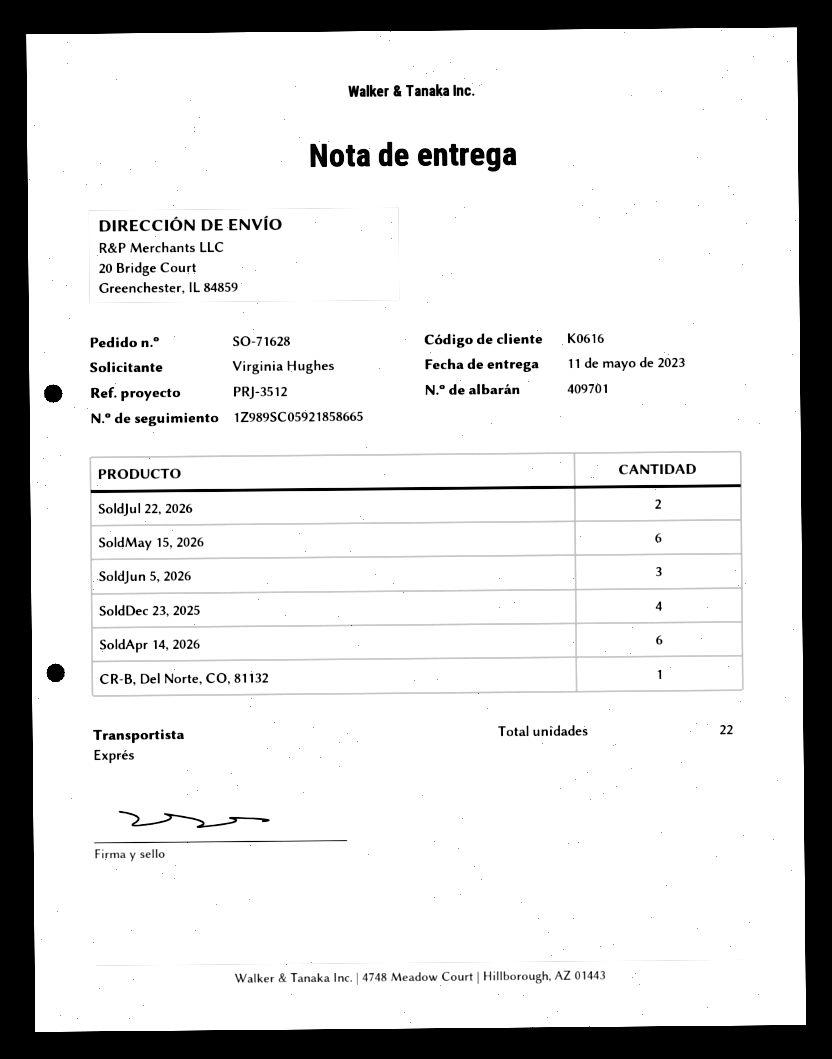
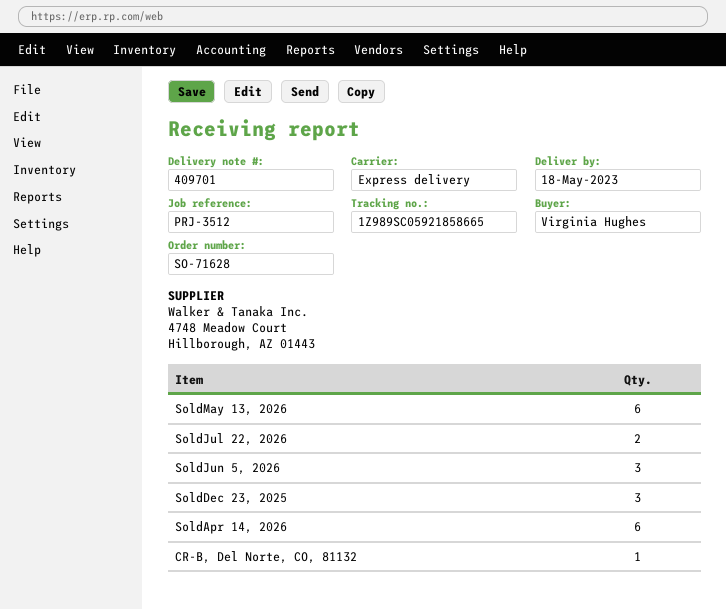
delivery date: 2023-05-11 -> 2023-05-18
SoldMay 15, 2026: 6 -> none
SoldDec 23, 2025: 4 -> 3
SoldMay 13, 2026: none -> 6

